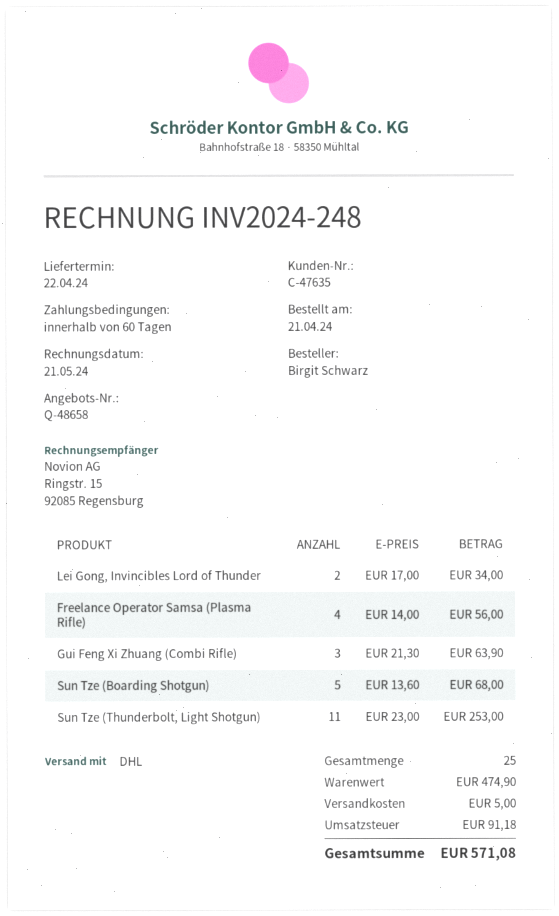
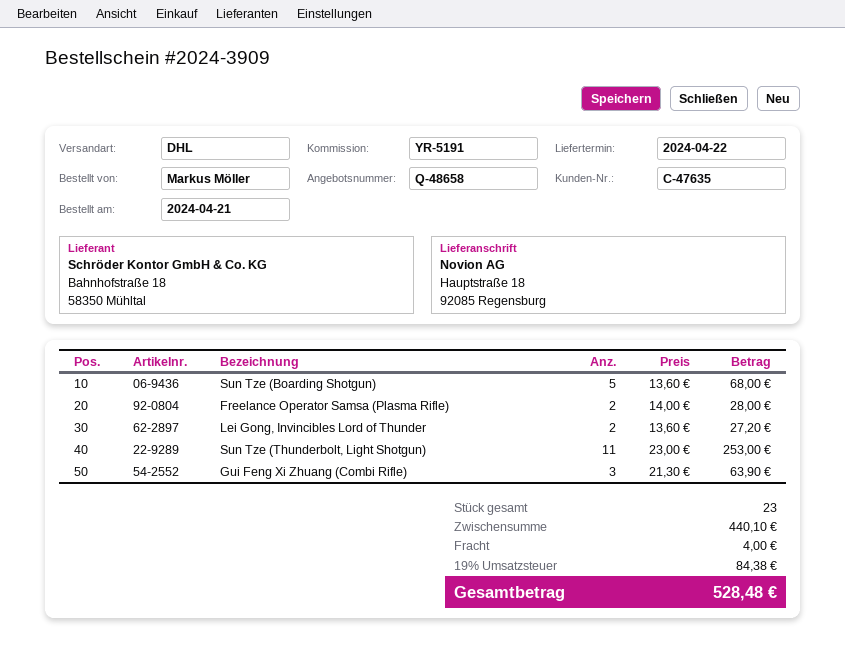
ordered by: Birgit Schwarz -> Markus Möller
Lei Gong, Invincibles Lord of Thunder: 2 x 17.00 = 34.00 -> 2 x 13.60 = 27.20
Freelance Operator Samsa (Plasma Rifle): 4 x 14.00 = 56.00 -> 2 x 14.00 = 28.00
total quantity: 25 -> 23
subtotal: 474.90 -> 440.10
shipping: 5.00 -> 4.00
tax: 91.18 -> 84.38
total: 571.08 -> 528.48

